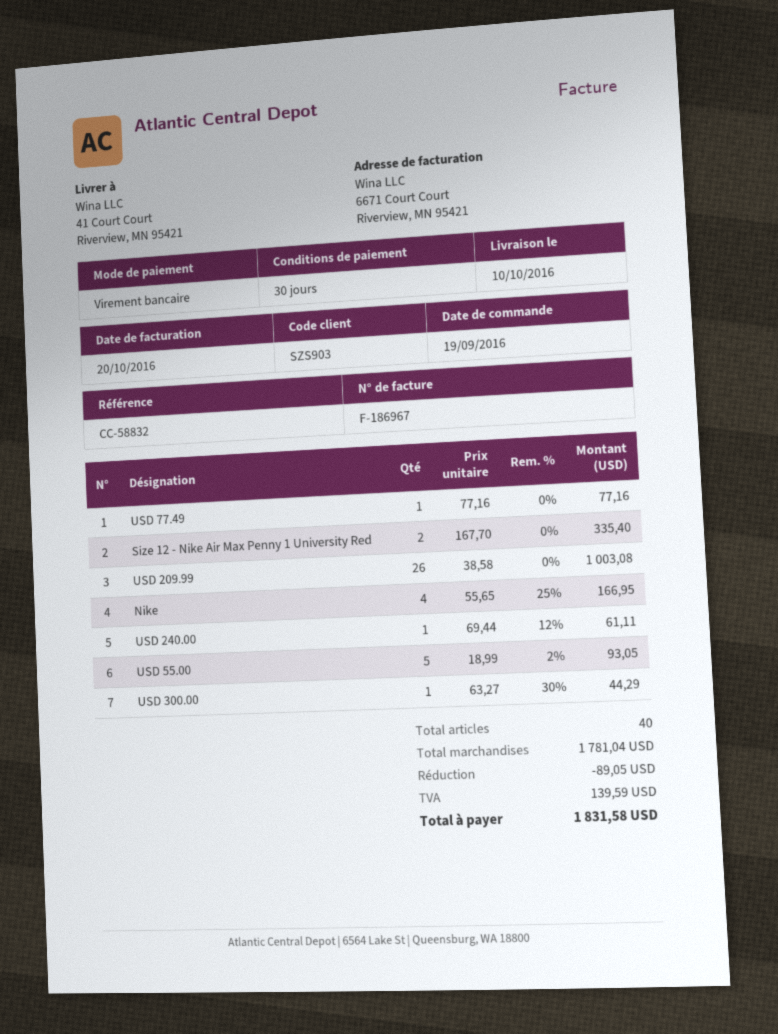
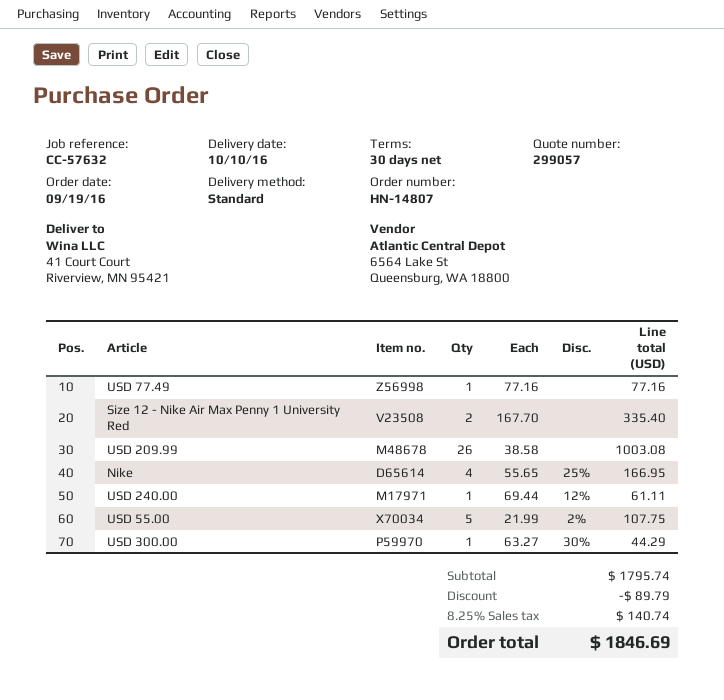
reference: CC-58832 -> CC-57632
USD 55.00: 5 x 18.99 - 2% = 93.05 -> 5 x 21.99 - 2% = 107.75
subtotal: 1781.04 -> 1795.74
discount: 89.05 -> 89.79
tax: 139.59 -> 140.74
total: 1831.58 -> 1846.69

